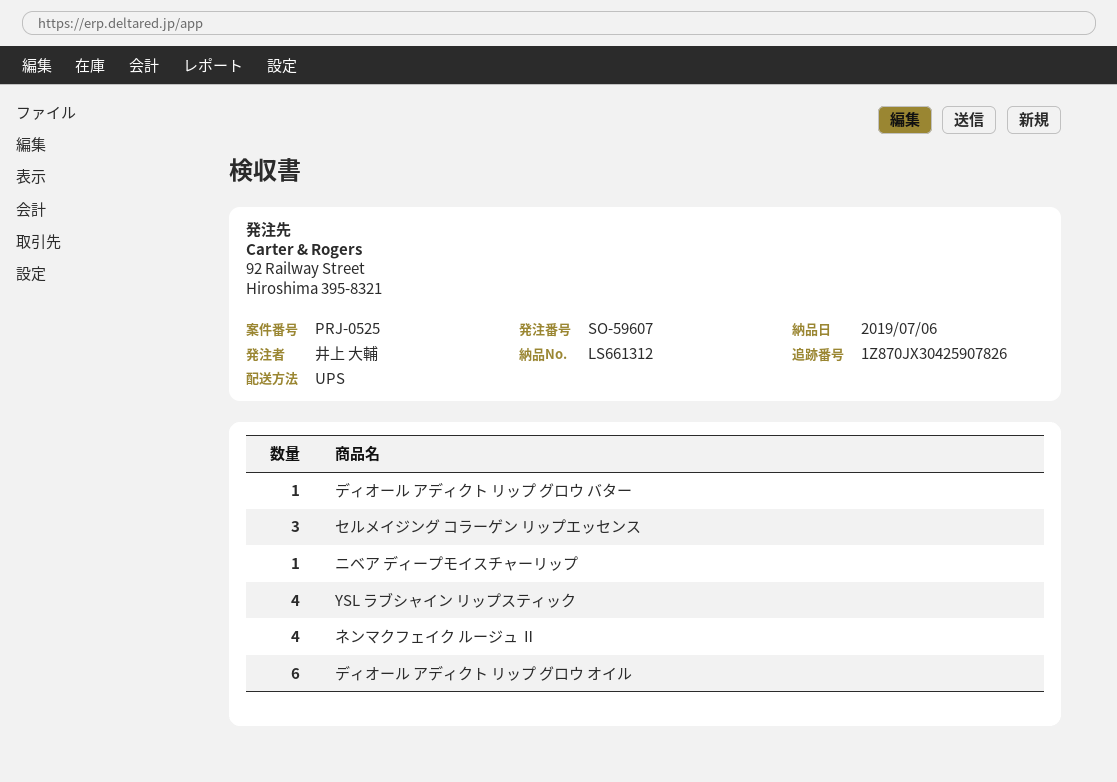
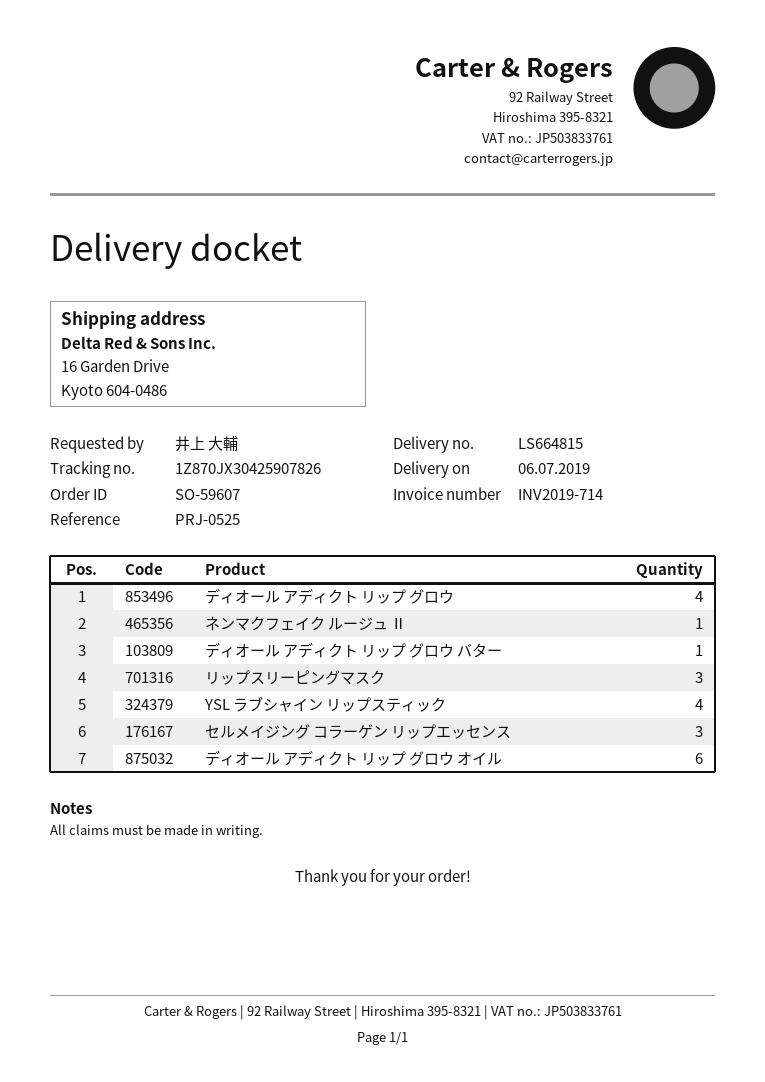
delivery note number: LS661312 -> LS664815
ニベア ディープモイスチャーリップ: 1 -> none
ネンマクフェイク ルージュ Ⅱ: 4 -> 1
ディオール アディクト リップ グロウ: none -> 4
リップスリーピングマスク: none -> 3

